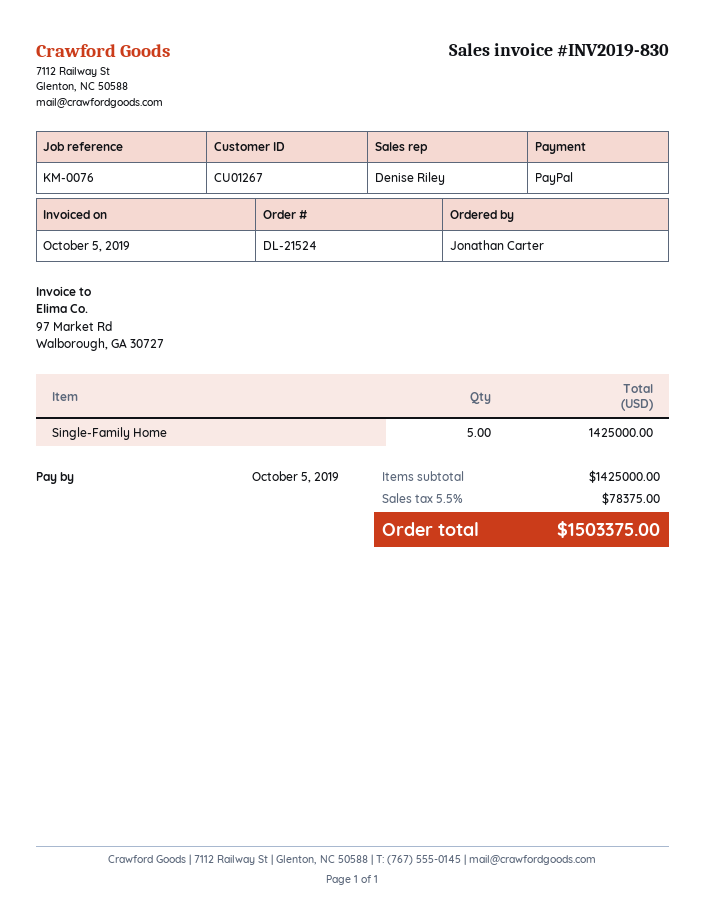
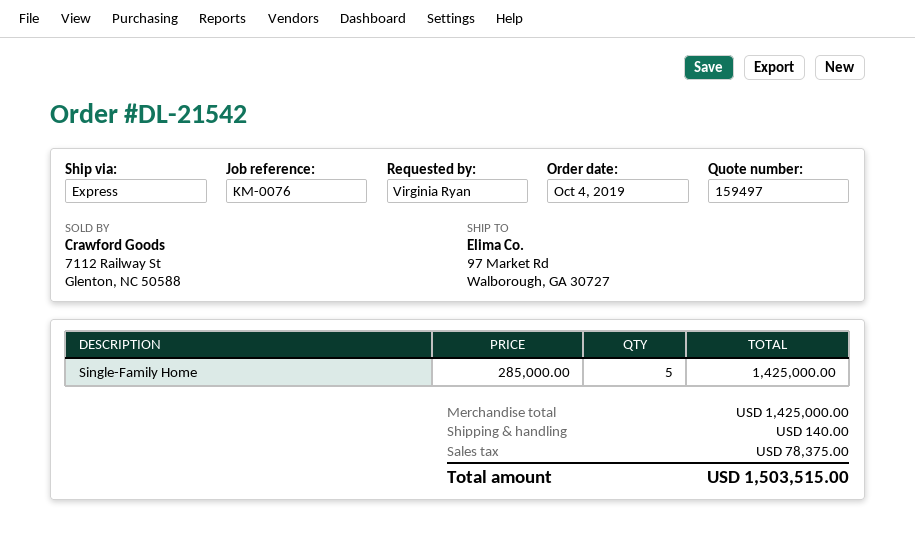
order number: DL-21524 -> DL-21542
ordered by: Jonathan Carter -> Virginia Ryan
shipping: none -> 140.00
total: 1503375.00 -> 1503515.00

